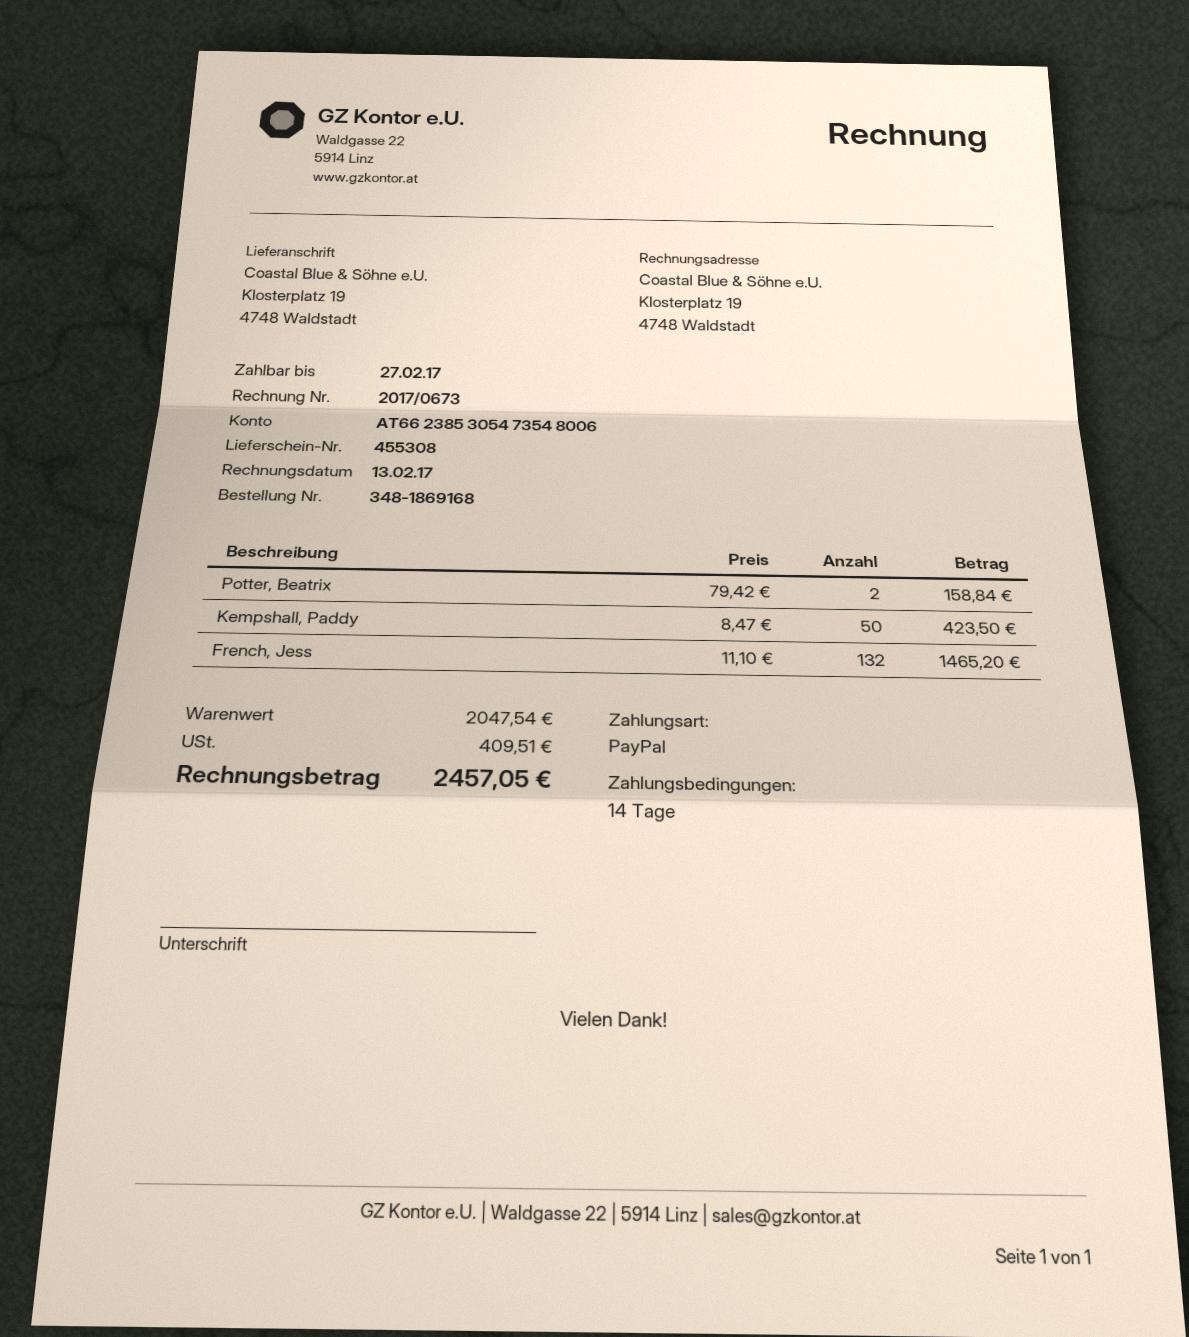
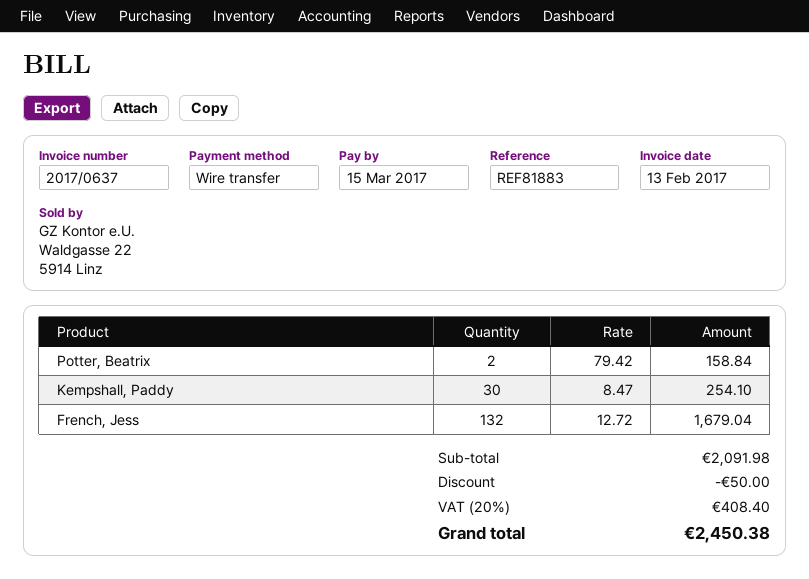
invoice number: 2017/0673 -> 2017/0637
due date: 2017-02-27 -> 2017-03-15
payment method: PayPal -> bank transfer
Kempshall, Paddy: 50 x 8.47 = 423.50 -> 30 x 8.47 = 254.10
French, Jess: 132 x 11.10 = 1465.20 -> 132 x 12.72 = 1679.04
subtotal: 2047.54 -> 2091.98
discount: none -> 50.00
tax: 409.51 -> 408.40
total: 2457.05 -> 2450.38

